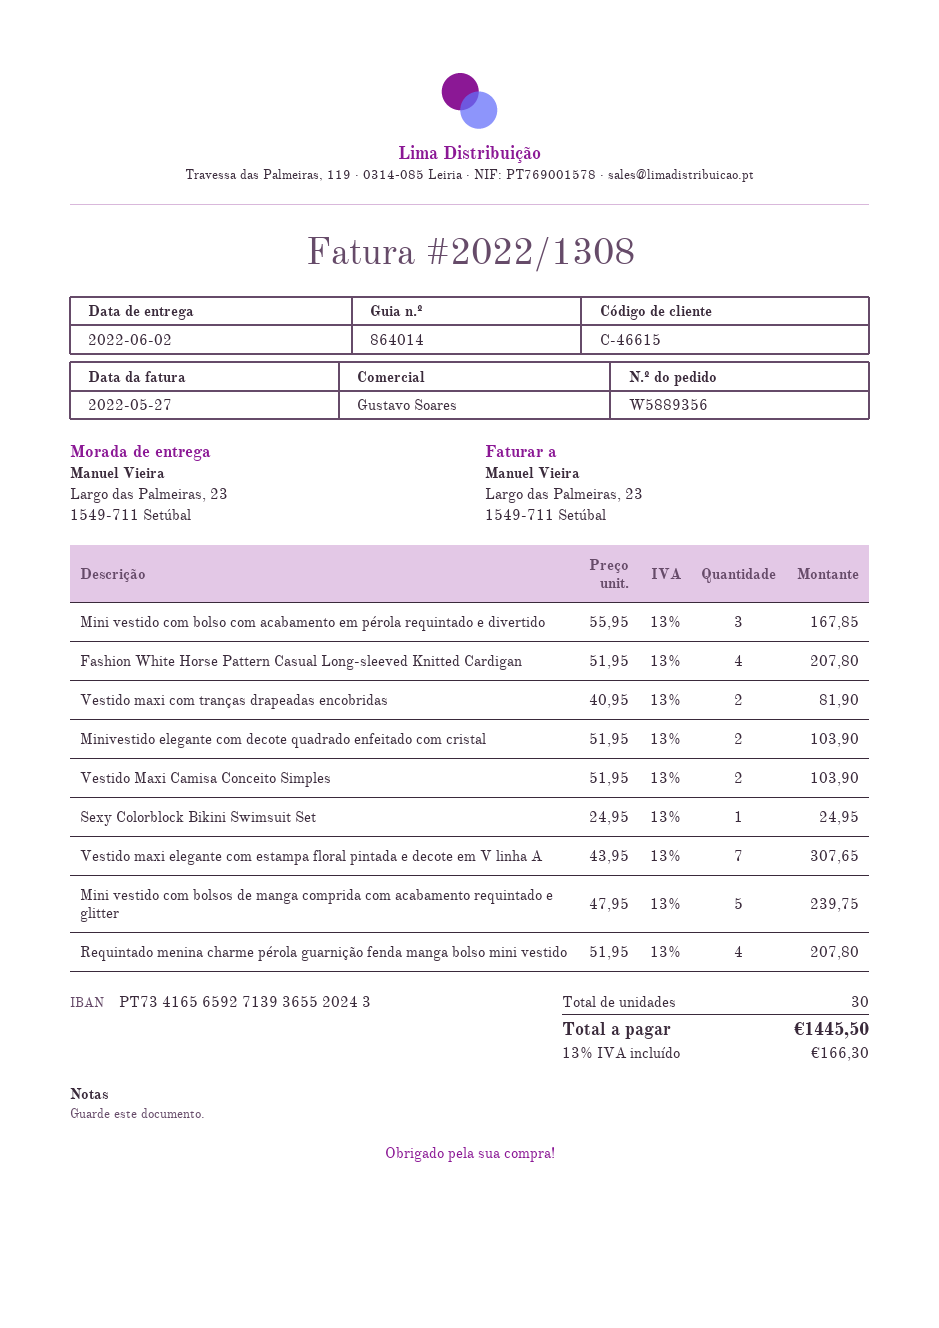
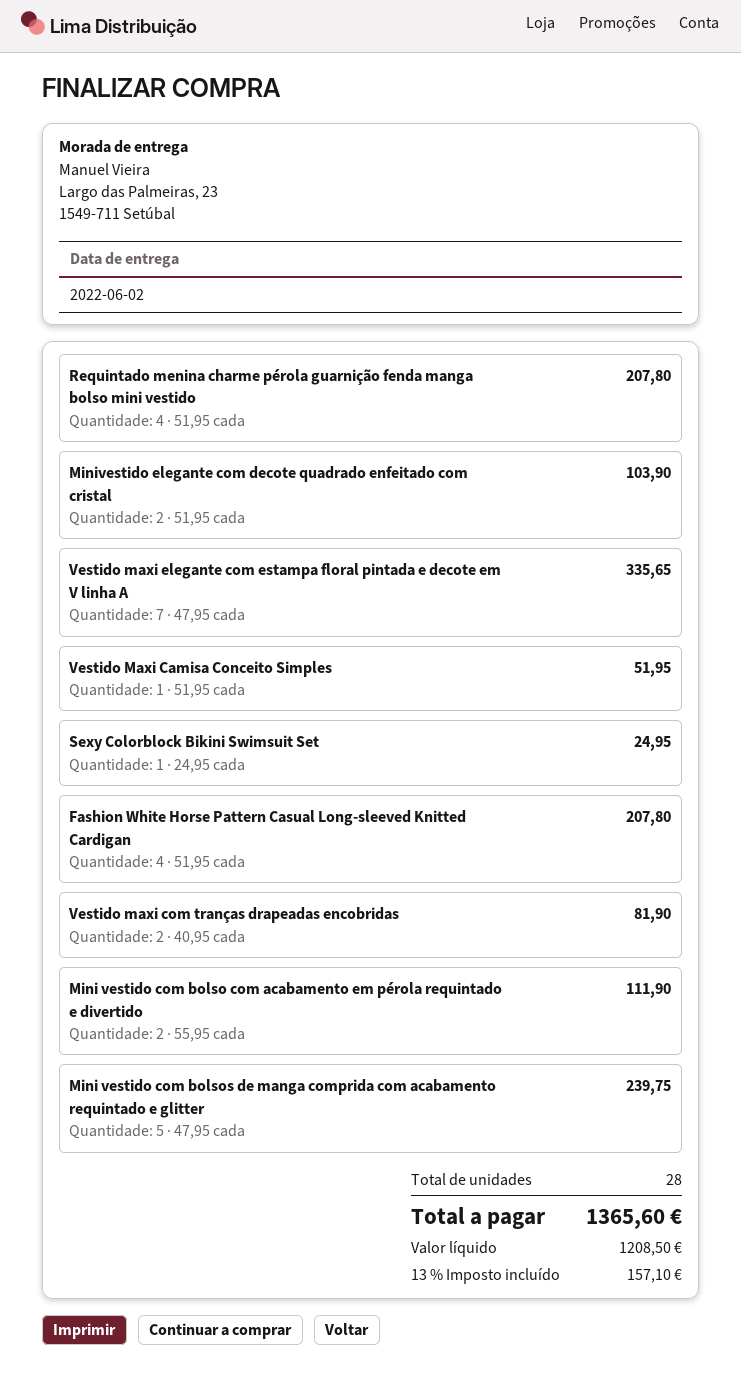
Mini vestido com bolso com acabamento em pérola requintado e divertido: 3 x 55.95 = 167.85 -> 2 x 55.95 = 111.90
Vestido Maxi Camisa Conceito Simples: 2 x 51.95 = 103.90 -> 1 x 51.95 = 51.95
Vestido maxi elegante com estampa floral pintada e decote em V linha A: 7 x 43.95 = 307.65 -> 7 x 47.95 = 335.65
total quantity: 30 -> 28
tax: 13% = 166.30 -> 13% = 157.10
total: 1445.50 -> 1365.60

